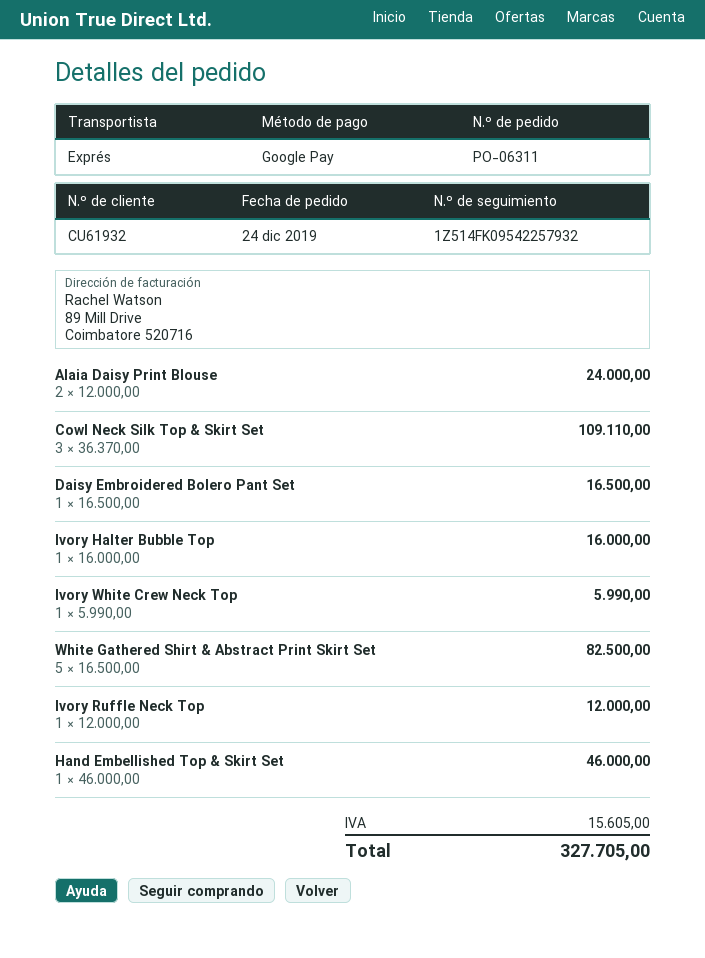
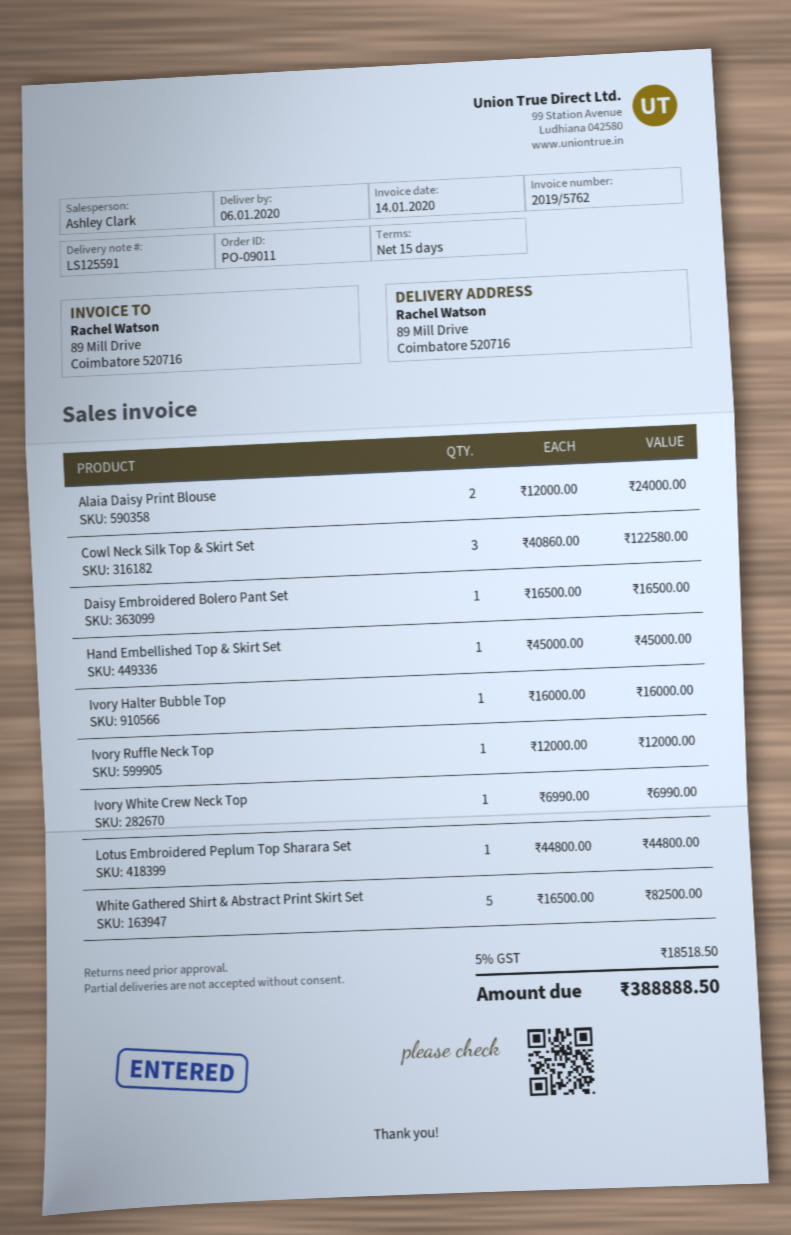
order number: PO-06311 -> PO-09011
Cowl Neck Silk Top & Skirt Set: 3 x 36370.00 = 109110.00 -> 3 x 40860.00 = 122580.00
Ivory White Crew Neck Top: 1 x 5990.00 = 5990.00 -> 1 x 6990.00 = 6990.00
Hand Embellished Top & Skirt Set: 1 x 46000.00 = 46000.00 -> 1 x 45000.00 = 45000.00
Lotus Embroidered Peplum Top Sharara Set: none -> 1 x 44800.00 = 44800.00
tax: 15605.00 -> 18518.50
total: 327705.00 -> 388888.50

